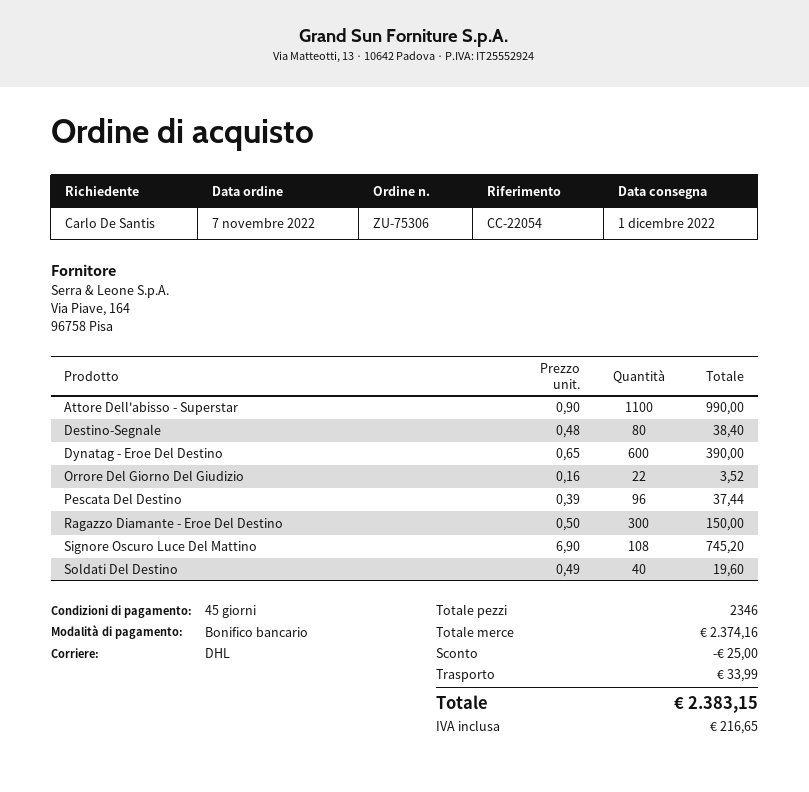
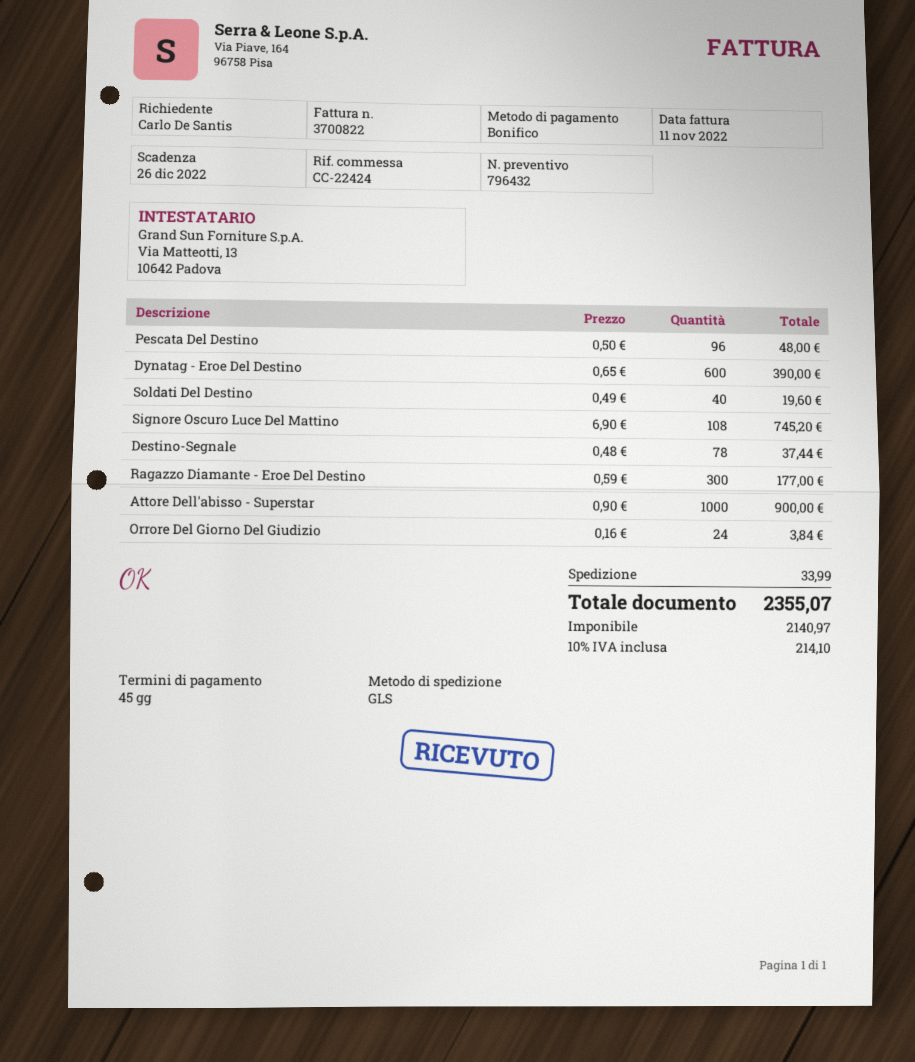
reference: CC-22054 -> CC-22424
shipping method: DHL -> GLS
Attore Dell'abisso - Superstar: 1100 x 0.90 = 990.00 -> 1000 x 0.90 = 900.00
Destino-Segnale: 80 x 0.48 = 38.40 -> 78 x 0.48 = 37.44
Orrore Del Giorno Del Giudizio: 22 x 0.16 = 3.52 -> 24 x 0.16 = 3.84
Pescata Del Destino: 96 x 0.39 = 37.44 -> 96 x 0.50 = 48.00
Ragazzo Diamante - Eroe Del Destino: 300 x 0.50 = 150.00 -> 300 x 0.59 = 177.00
discount: 25.00 -> none
tax: 216.65 -> 214.10
total: 2383.15 -> 2355.07

